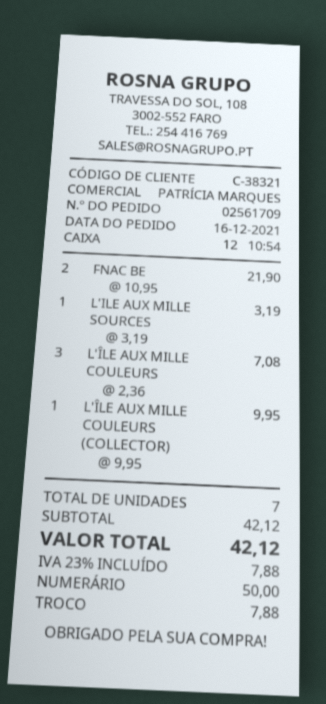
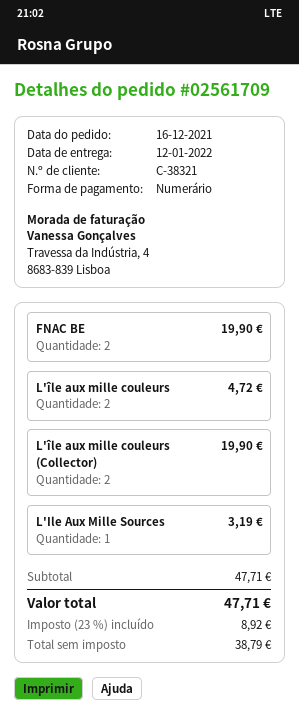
FNAC BE: 2 for 21.90 -> 2 for 19.90
L'ÎLE AUX MILLE COULEURS: 3 for 7.08 -> 2 for 4.72
L'ÎLE AUX MILLE COULEURS (COLLECTOR): 1 for 9.95 -> 2 for 19.90
subtotal: 42.12 -> 47.71
tax: 23% = 7.88 -> 23% = 8.92
total: 42.12 -> 47.71

